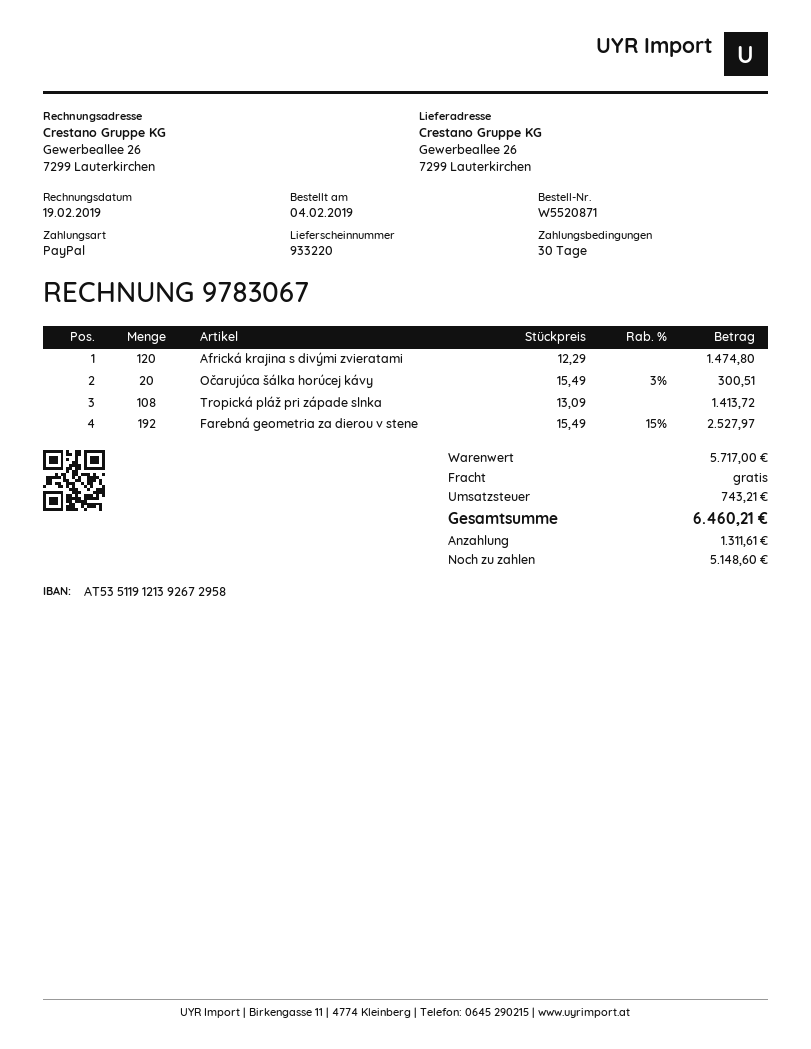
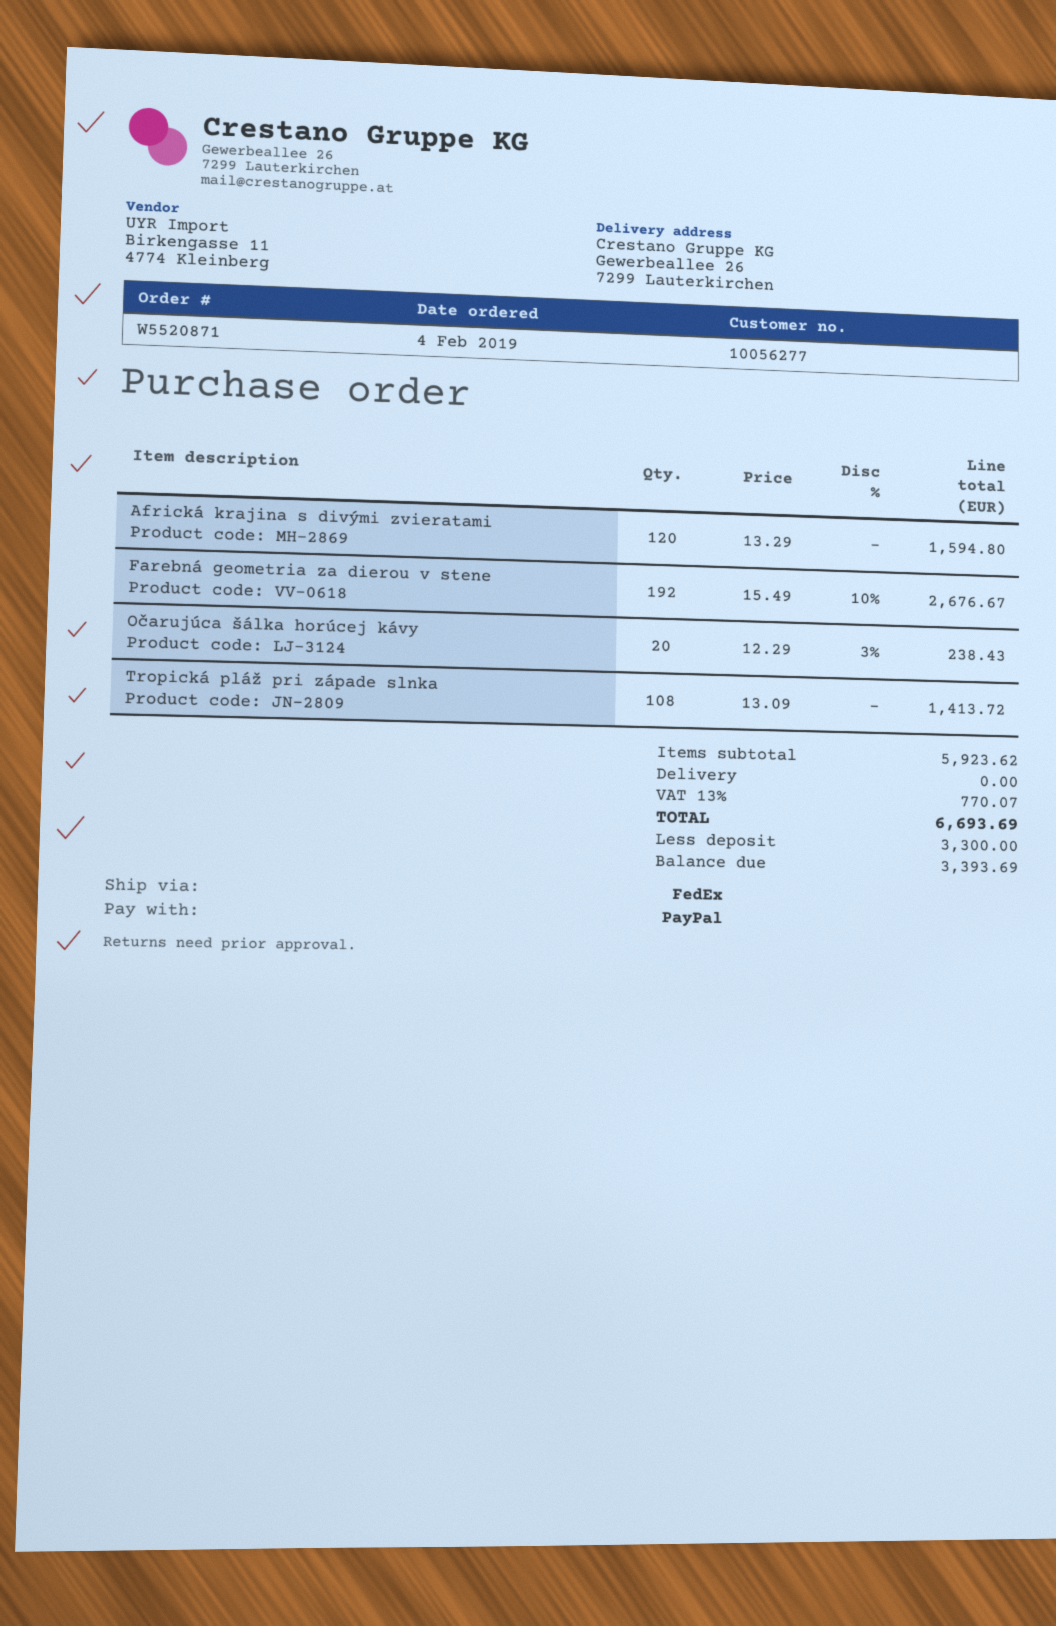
Africká krajina s divými zvieratami: 120 x 12.29 = 1474.80 -> 120 x 13.29 = 1594.80
Očarujúca šálka horúcej kávy: 20 x 15.49 - 3% = 300.51 -> 20 x 12.29 - 3% = 238.43
Farebná geometria za dierou v stene: 192 x 15.49 - 15% = 2527.97 -> 192 x 15.49 - 10% = 2676.67
subtotal: 5717.00 -> 5923.62
tax: 743.21 -> 770.07
total: 6460.21 -> 6693.69
deposit: 1311.61 -> 3300.00
balance: 5148.60 -> 3393.69

